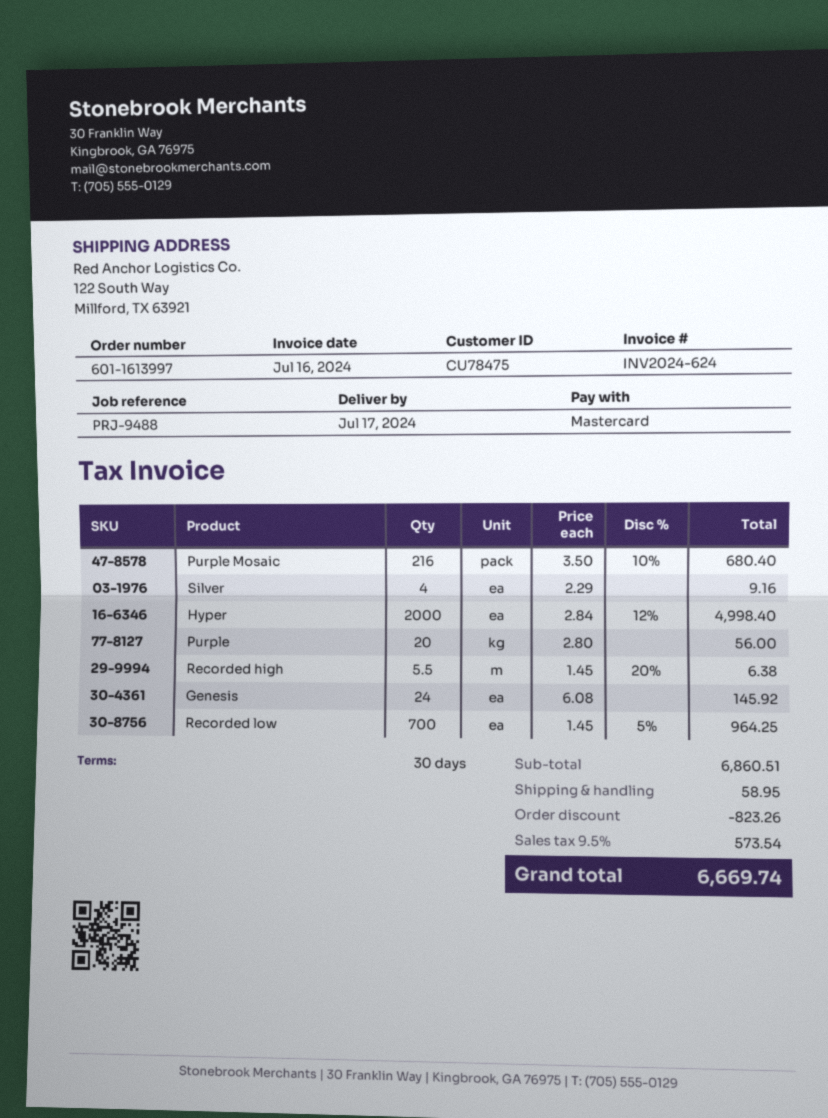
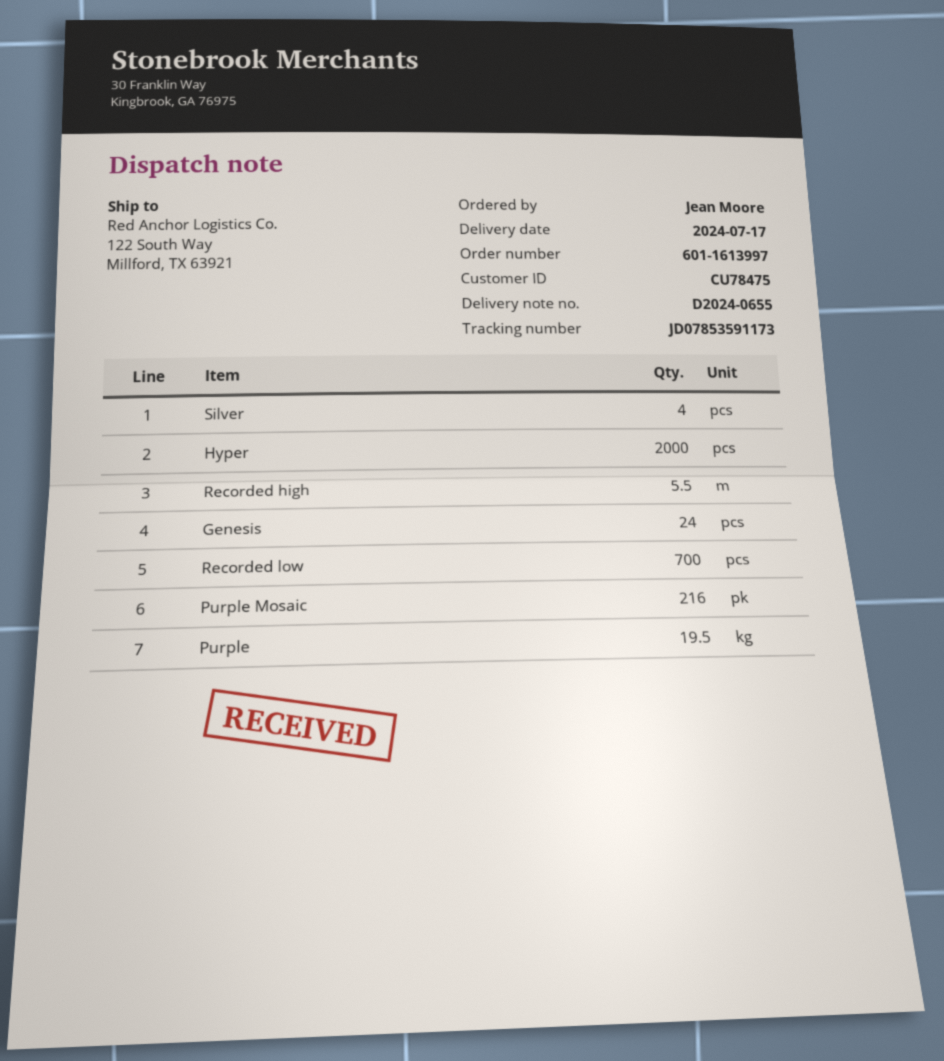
Purple: 20 -> 19.5

